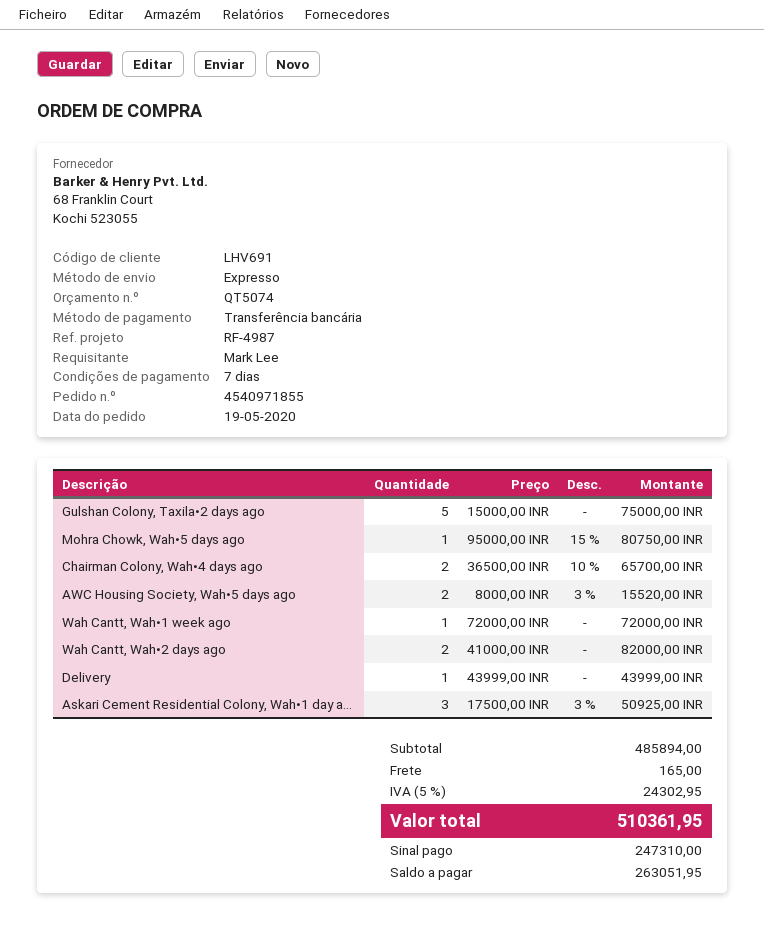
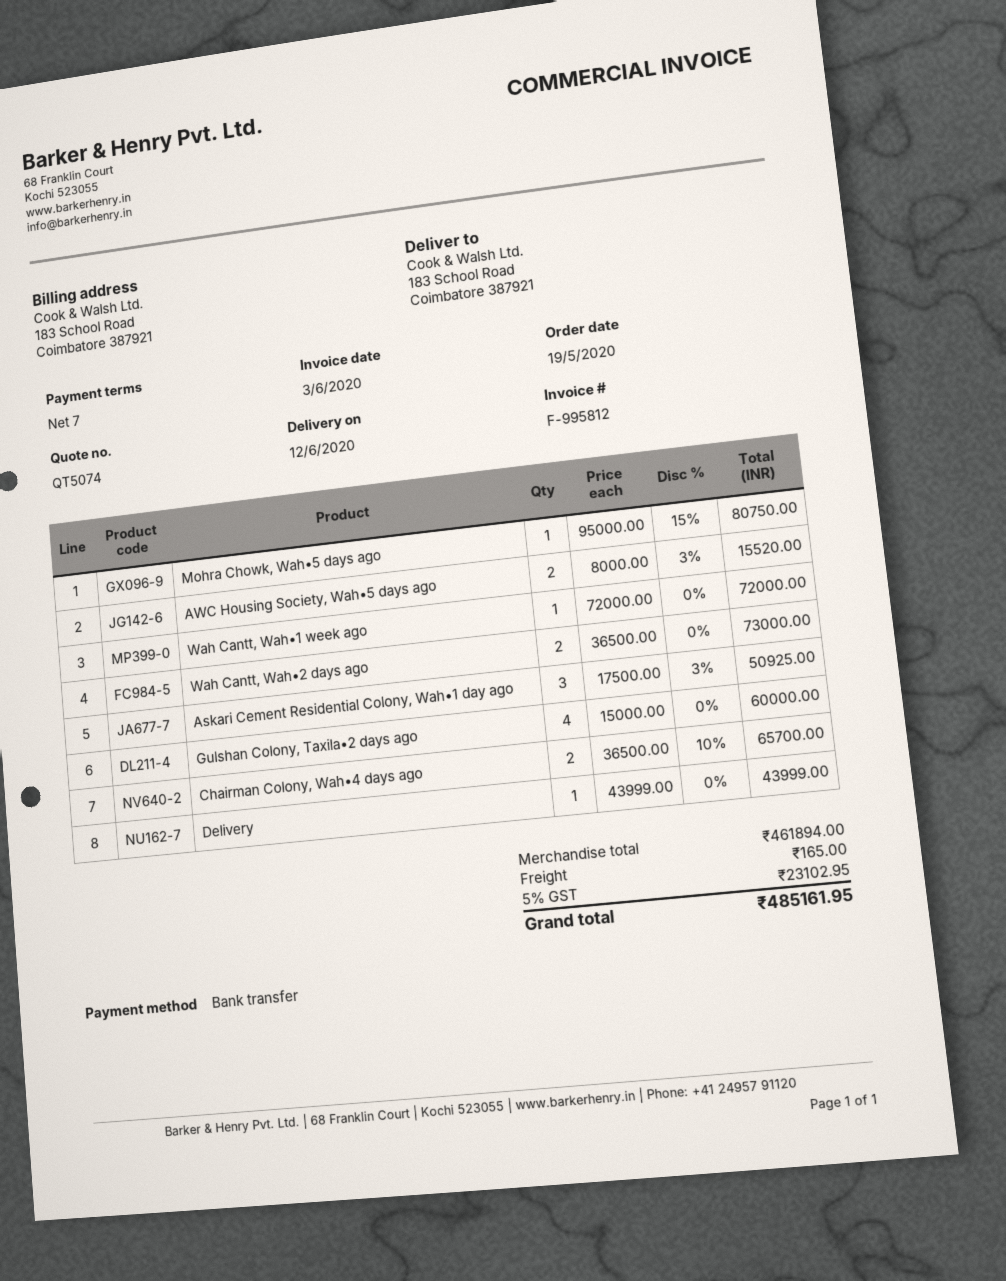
Gulshan Colony, Taxila•2 days ago: 5 x 15000.00 = 75000.00 -> 4 x 15000.00 = 60000.00
Wah Cantt, Wah•2 days ago: 2 x 41000.00 = 82000.00 -> 2 x 36500.00 = 73000.00
subtotal: 485894.00 -> 461894.00
tax: 5% = 24302.95 -> 5% = 23102.95
total: 510361.95 -> 485161.95

